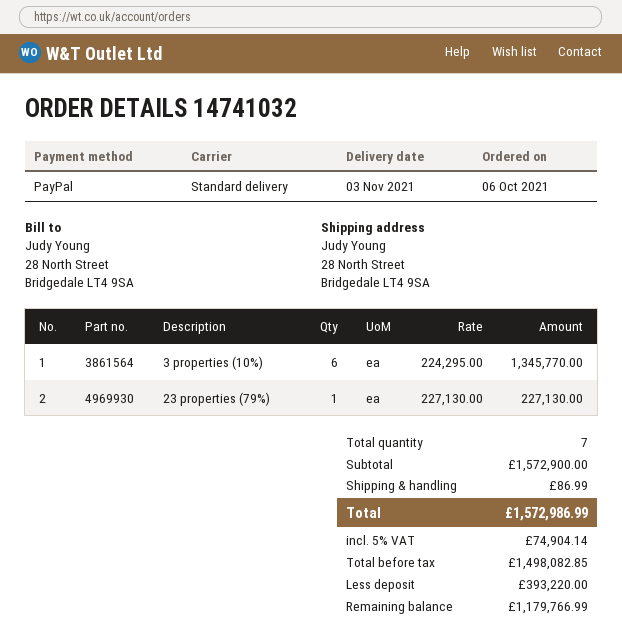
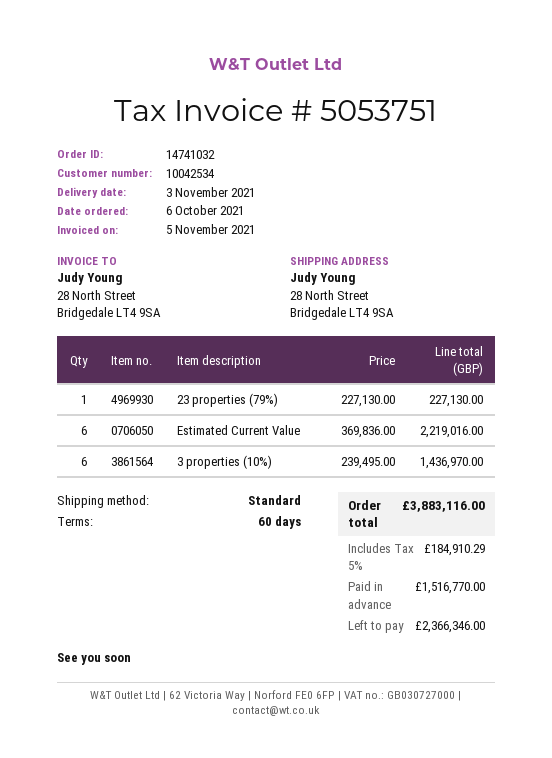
3 properties (10%): 6 x 224295.00 = 1345770.00 -> 6 x 239495.00 = 1436970.00
Estimated Current Value: none -> 6 x 369836.00 = 2219016.00
shipping: 86.99 -> none
tax: 5% = 74904.14 -> 5% = 184910.29
total: 1572986.99 -> 3883116.00
deposit: 393220.00 -> 1516770.00
balance: 1179766.99 -> 2366346.00

